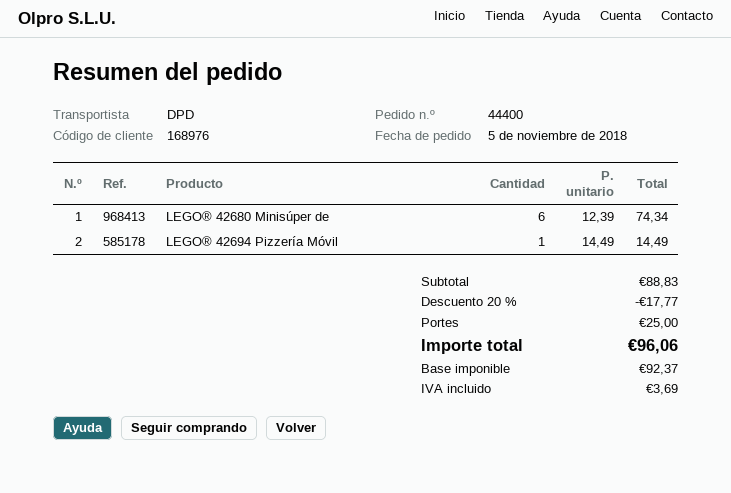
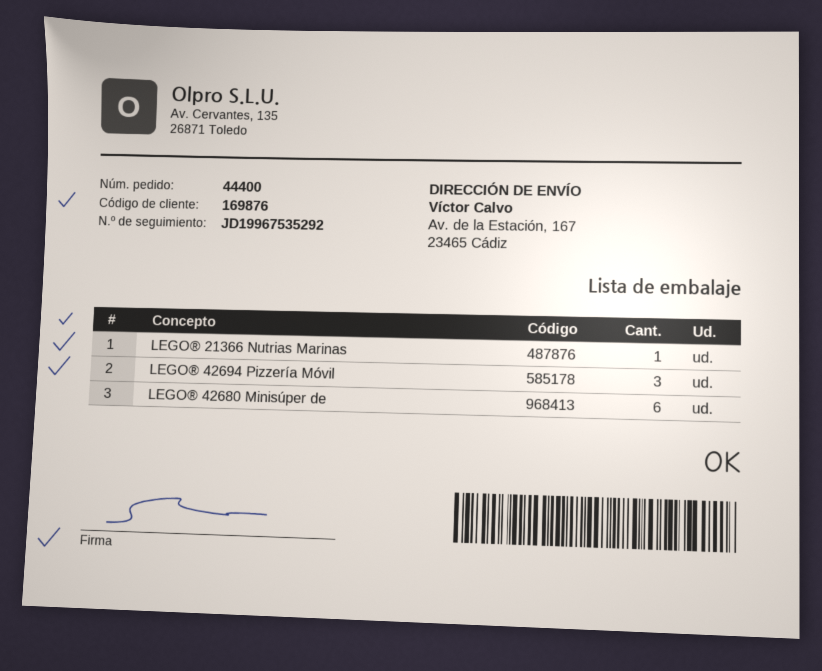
customer number: 168976 -> 169876
LEGO® 42694 Pizzería Móvil: 1 -> 3
LEGO® 21366 Nutrias Marinas: none -> 1

